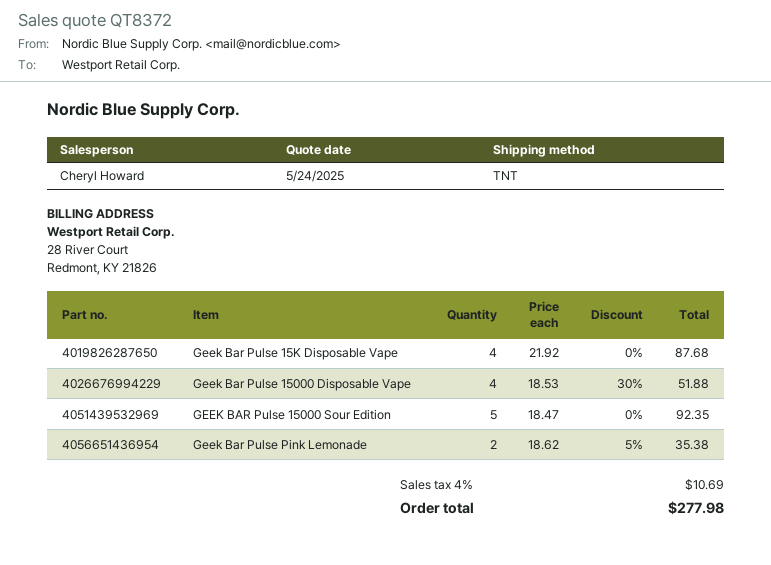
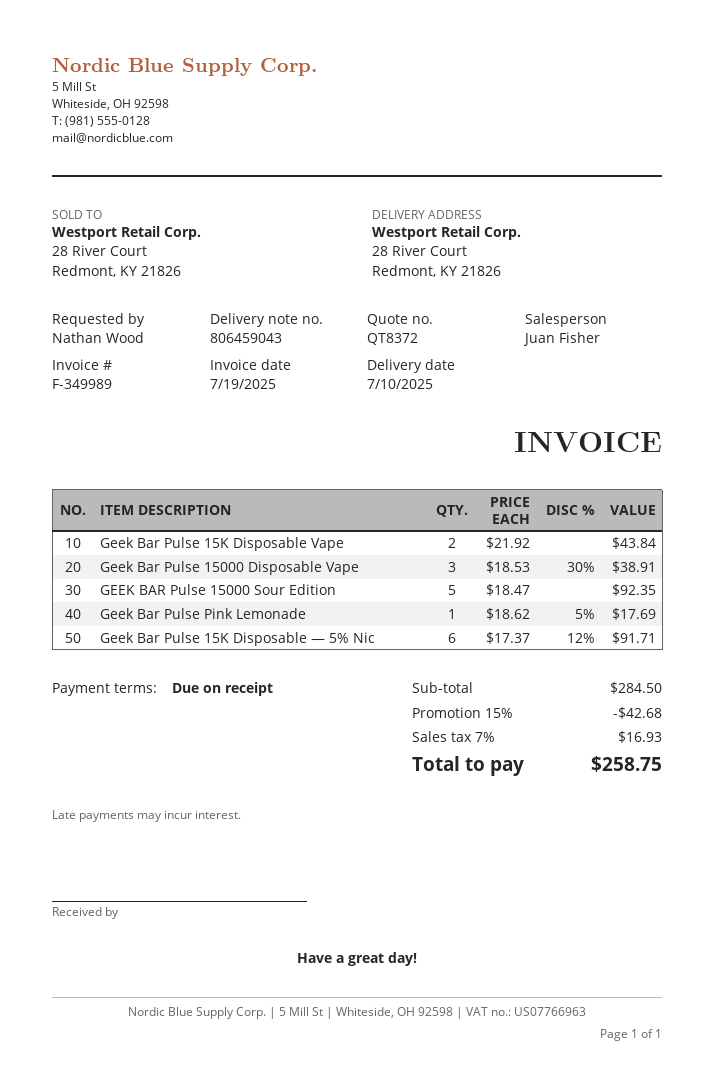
sales rep: Cheryl Howard -> Juan Fisher
Geek Bar Pulse 15K Disposable Vape: 4 x 21.92 = 87.68 -> 2 x 21.92 = 43.84
Geek Bar Pulse 15000 Disposable Vape: 4 x 18.53 - 30% = 51.88 -> 3 x 18.53 - 30% = 38.91
Geek Bar Pulse Pink Lemonade: 2 x 18.62 - 5% = 35.38 -> 1 x 18.62 - 5% = 17.69
Geek Bar Pulse 15K Disposable — 5% Nic: none -> 6 x 17.37 - 12% = 91.71
discount: none -> 15% = 42.68
tax: 4% = 10.69 -> 7% = 16.93
total: 277.98 -> 258.75

